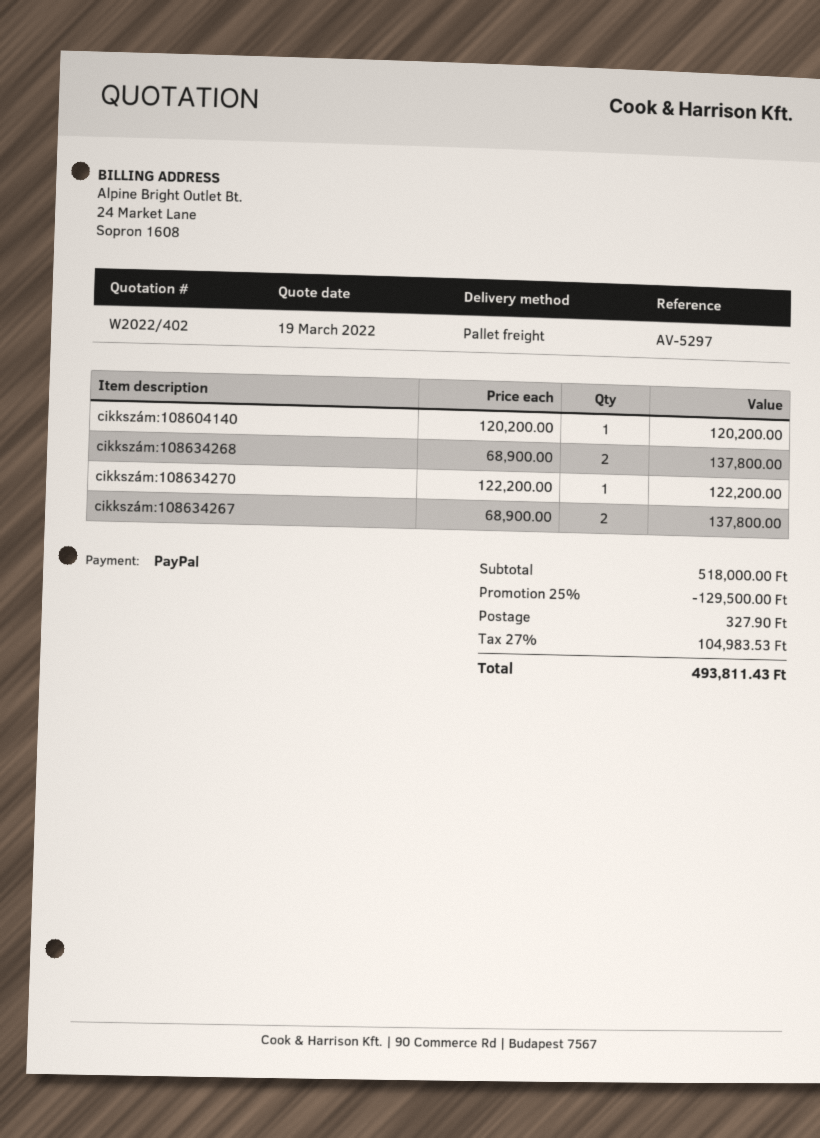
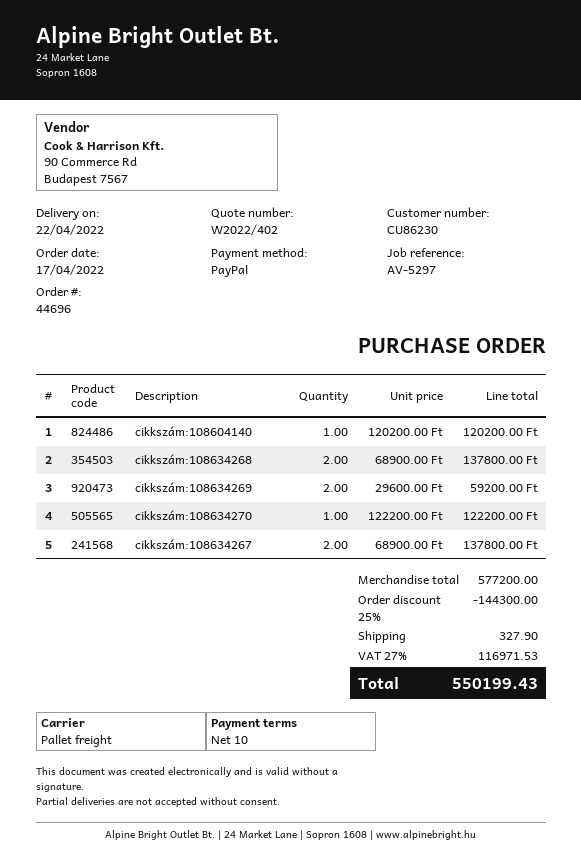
cikkszám:108634269: none -> 2 x 29600.00 = 59200.00
subtotal: 518000.00 -> 577200.00
discount: 25% = 129500.00 -> 25% = 144300.00
tax: 27% = 104983.53 -> 27% = 116971.53
total: 493811.43 -> 550199.43

